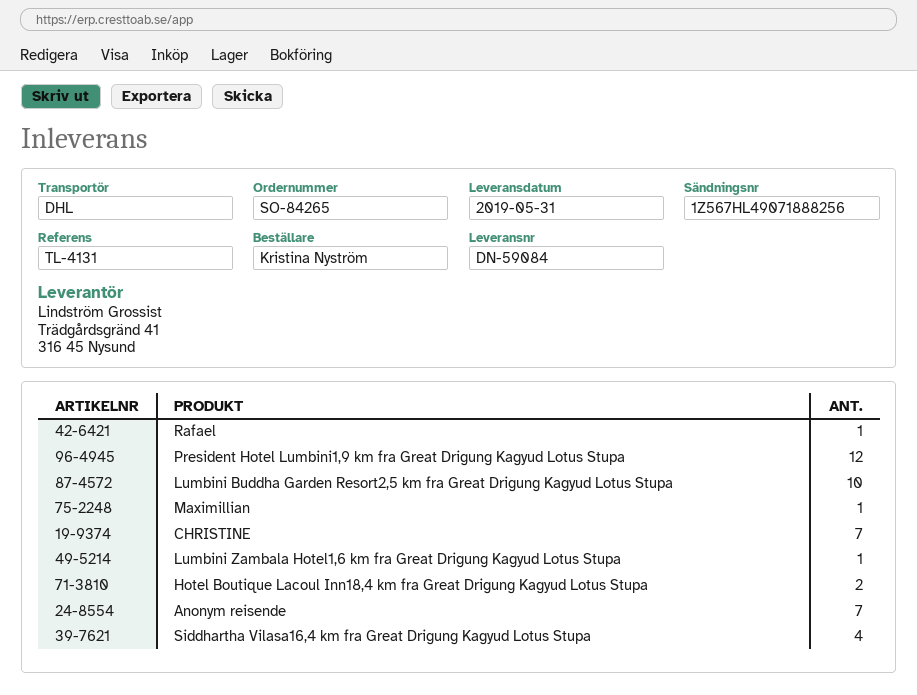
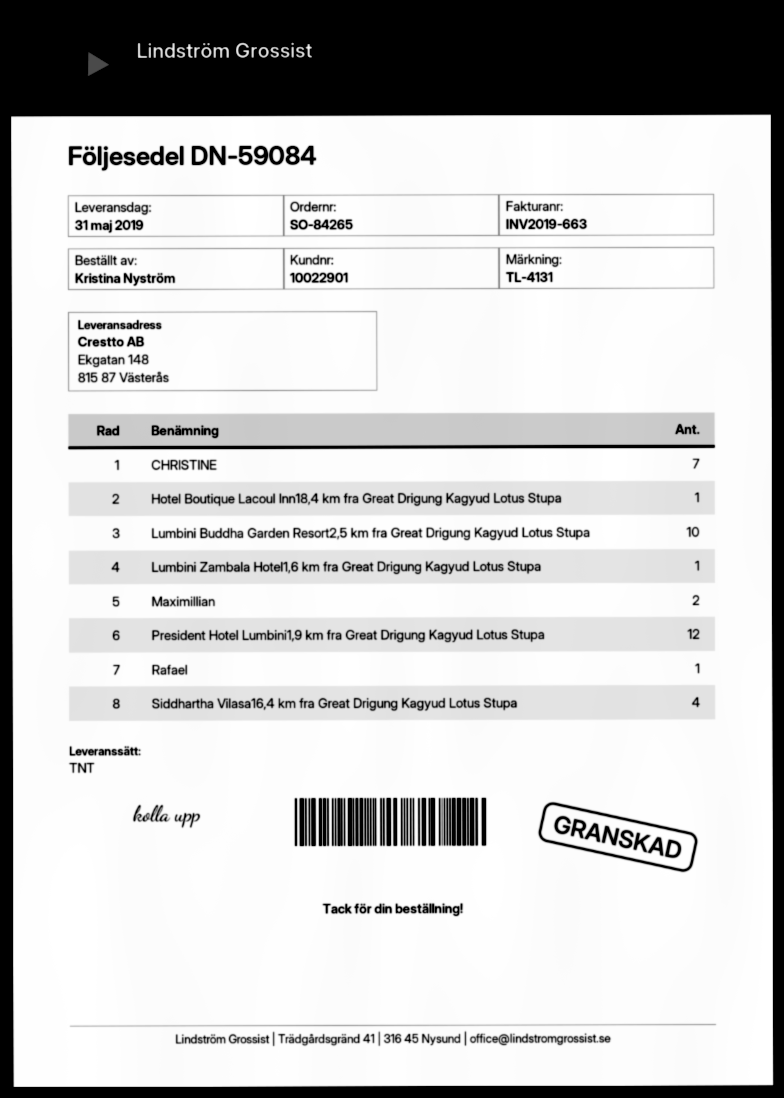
shipping method: DHL -> TNT
Maximillian: 1 -> 2
Hotel Boutique Lacoul Inn18,4 km fra Great Drigung Kagyud Lotus Stupa: 2 -> 1
Anonym reisende: 7 -> none

